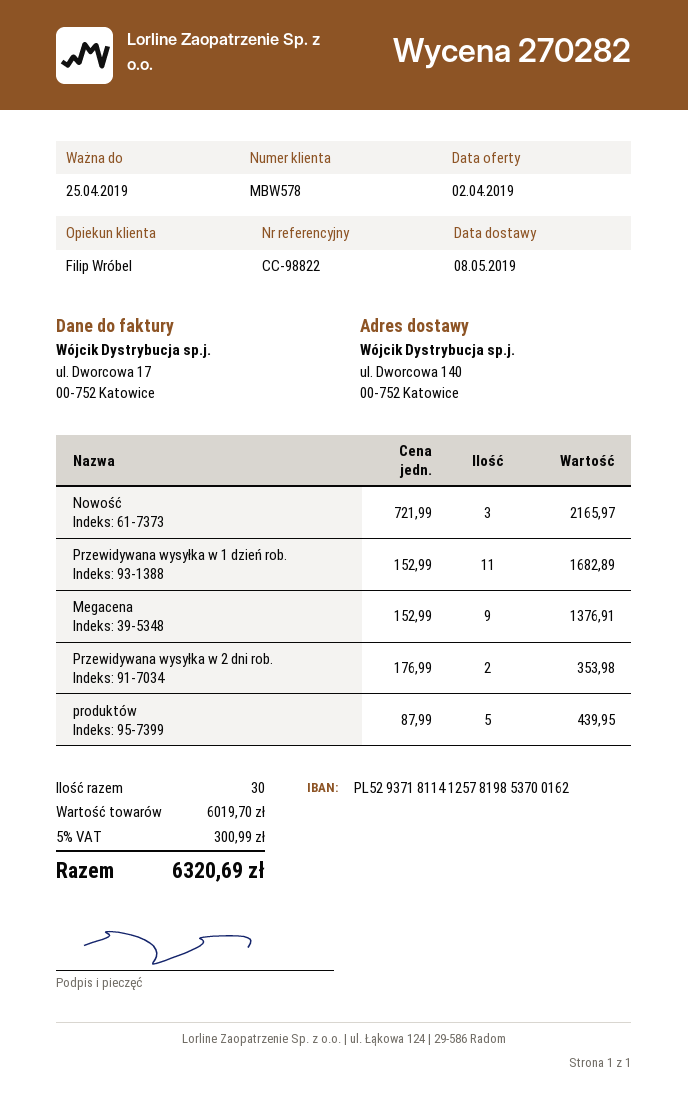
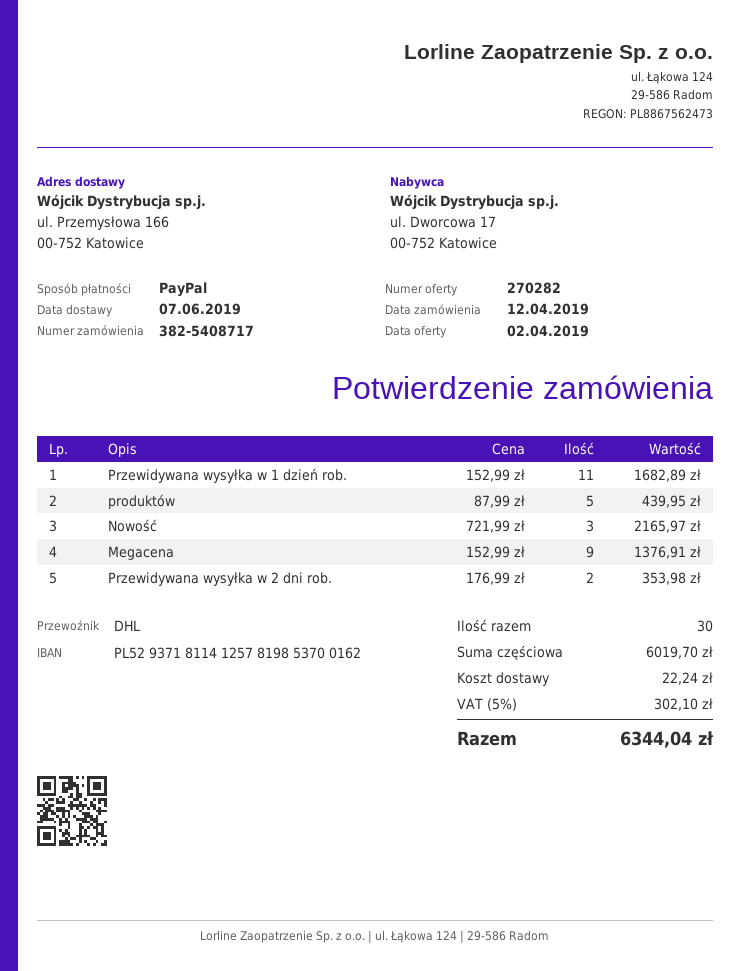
delivery date: 2019-05-08 -> 2019-06-07
ship to: ul. Dworcowa 140, 00-752 Katowice -> ul. Przemysłowa 166, 00-752 Katowice
shipping: none -> 22.24
tax: 5% = 300.99 -> 5% = 302.10
total: 6320.69 -> 6344.04

